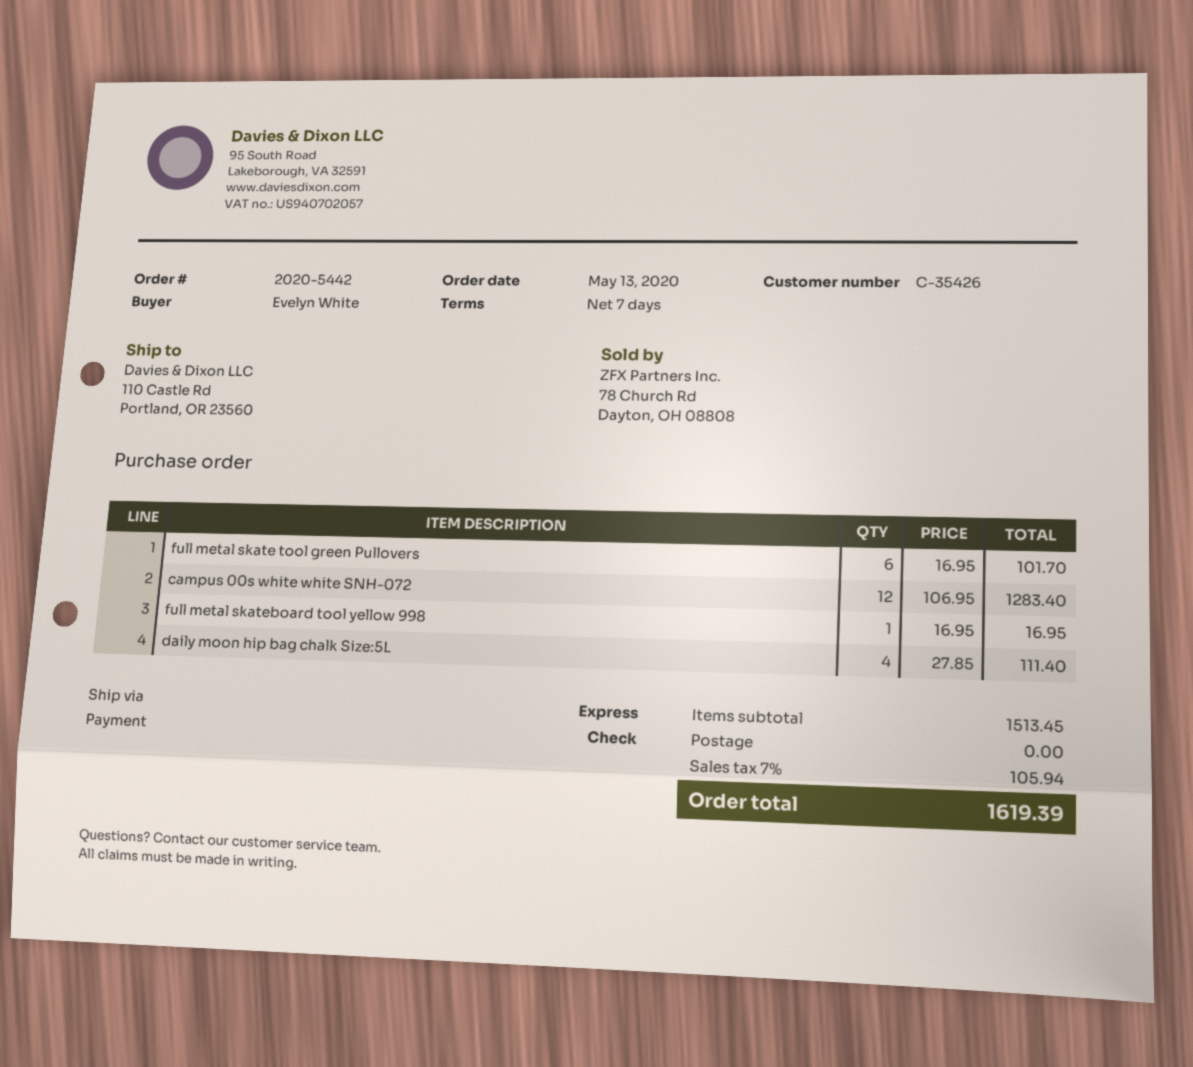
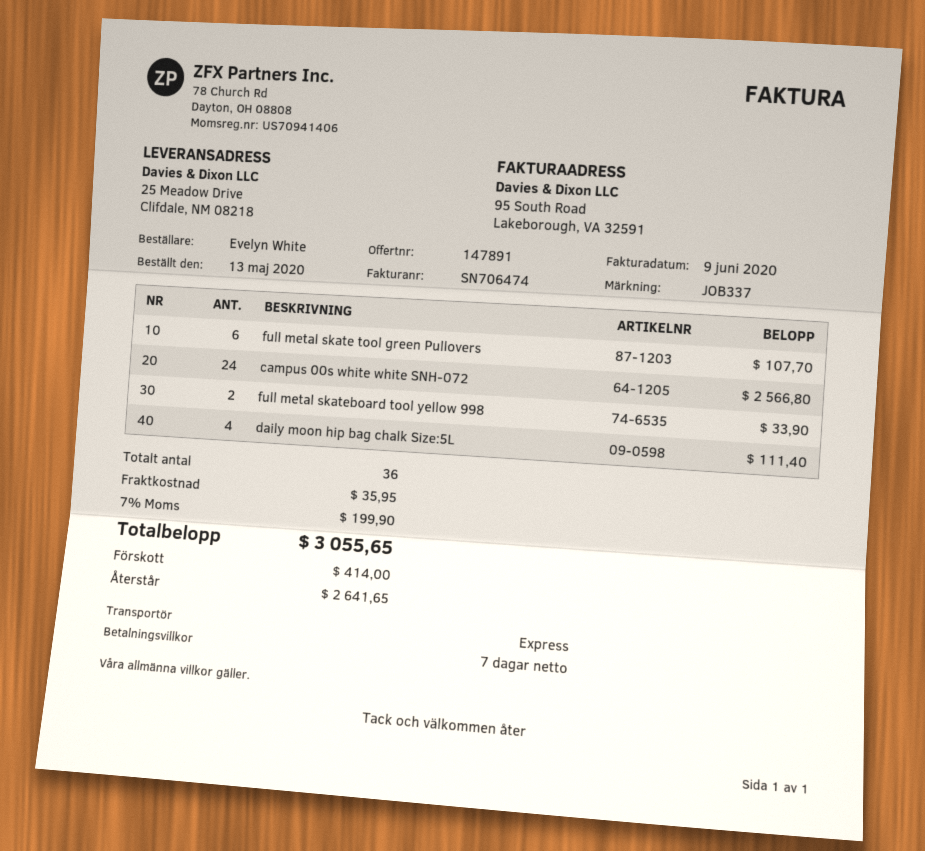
ship to: 110 Castle Rd, Portland, OR 23560 -> 25 Meadow Drive, Clifdale, NM 08218
full metal skate tool green Pullovers: 6 for 101.70 -> 6 for 107.70
campus 00s white white SNH-072: 12 for 1283.40 -> 24 for 2566.80
full metal skateboard tool yellow 998: 1 for 16.95 -> 2 for 33.90
shipping: 0.00 -> 35.95
tax: 7% = 105.94 -> 7% = 199.90
total: 1619.39 -> 3055.65

